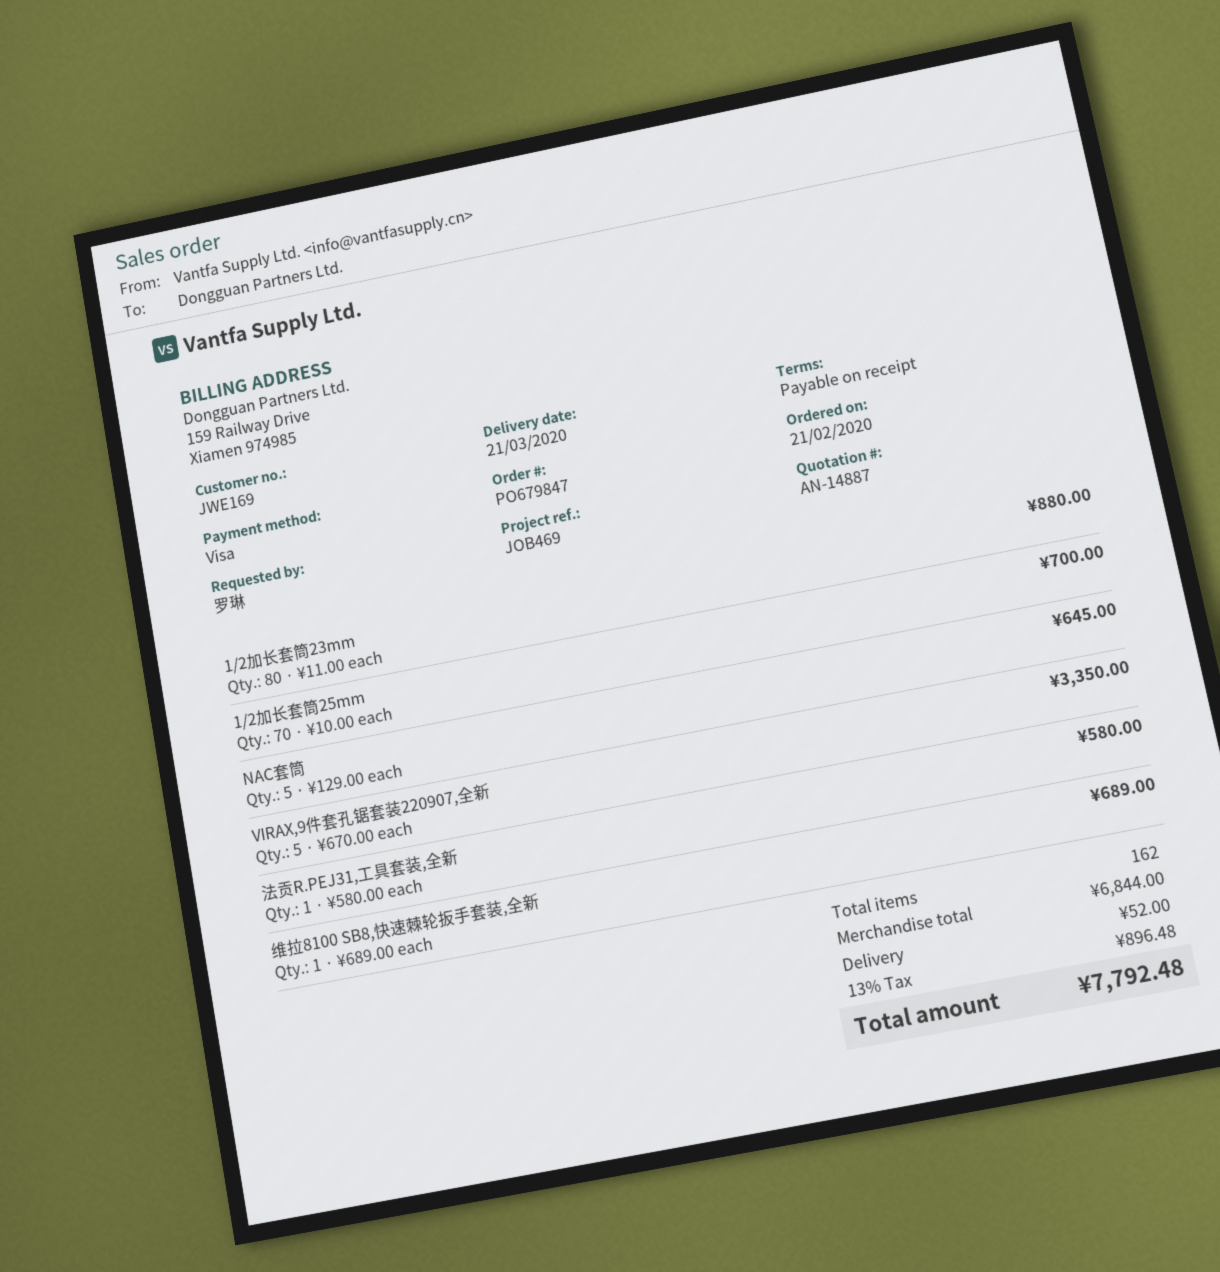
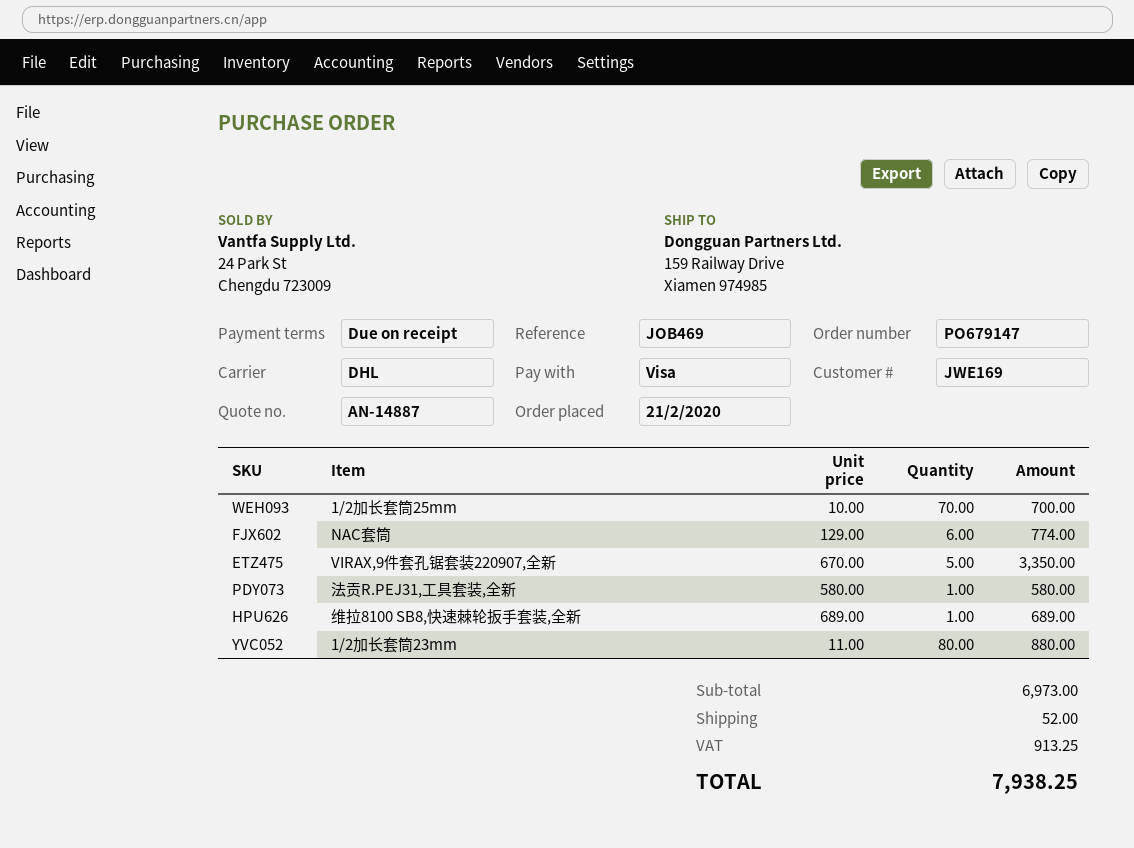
order number: PO679847 -> PO679147
NAC套筒: 5 x 129.00 = 645.00 -> 6 x 129.00 = 774.00
subtotal: 6844.00 -> 6973.00
tax: 896.48 -> 913.25
total: 7792.48 -> 7938.25

